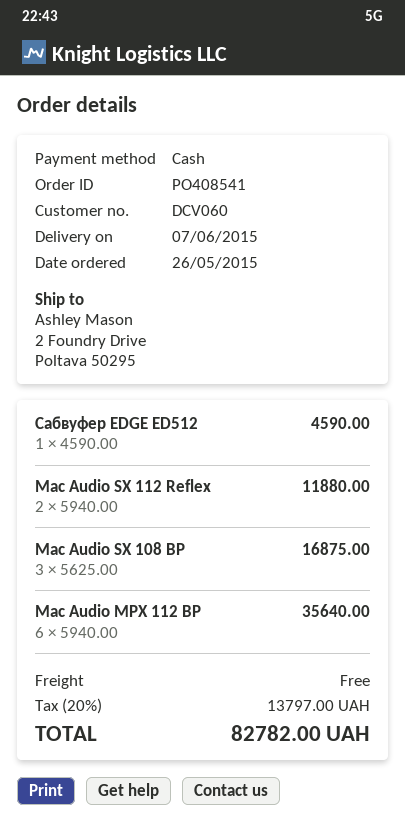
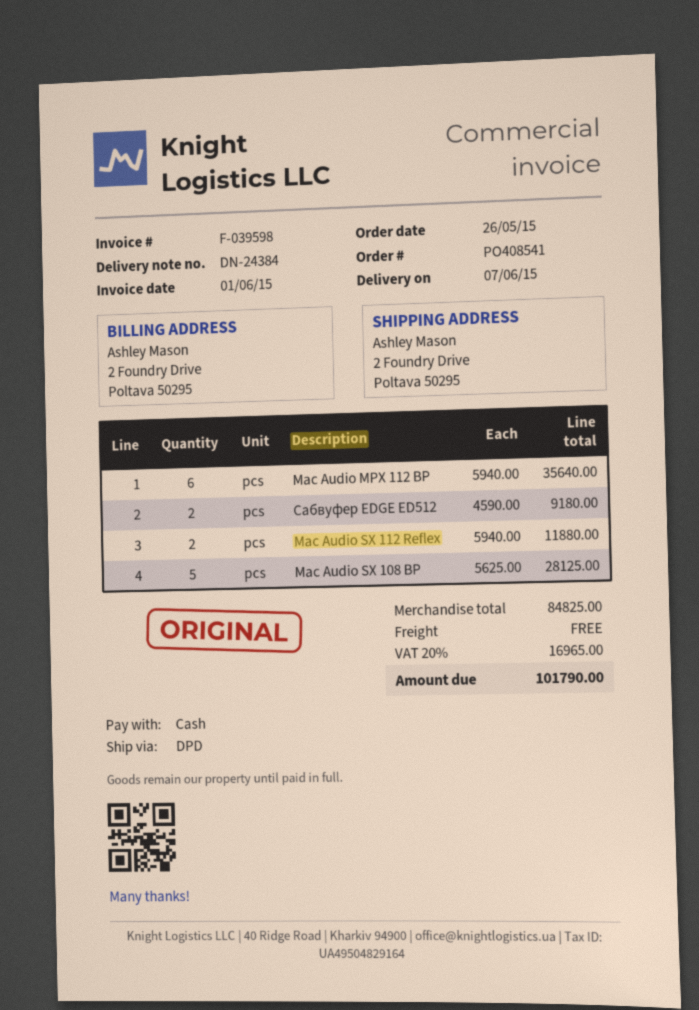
Сабвуфер EDGE ED512: 1 x 4590.00 = 4590.00 -> 2 x 4590.00 = 9180.00
Mac Audio SX 108 BP: 3 x 5625.00 = 16875.00 -> 5 x 5625.00 = 28125.00
tax: 20% = 13797.00 -> 20% = 16965.00
total: 82782.00 -> 101790.00

